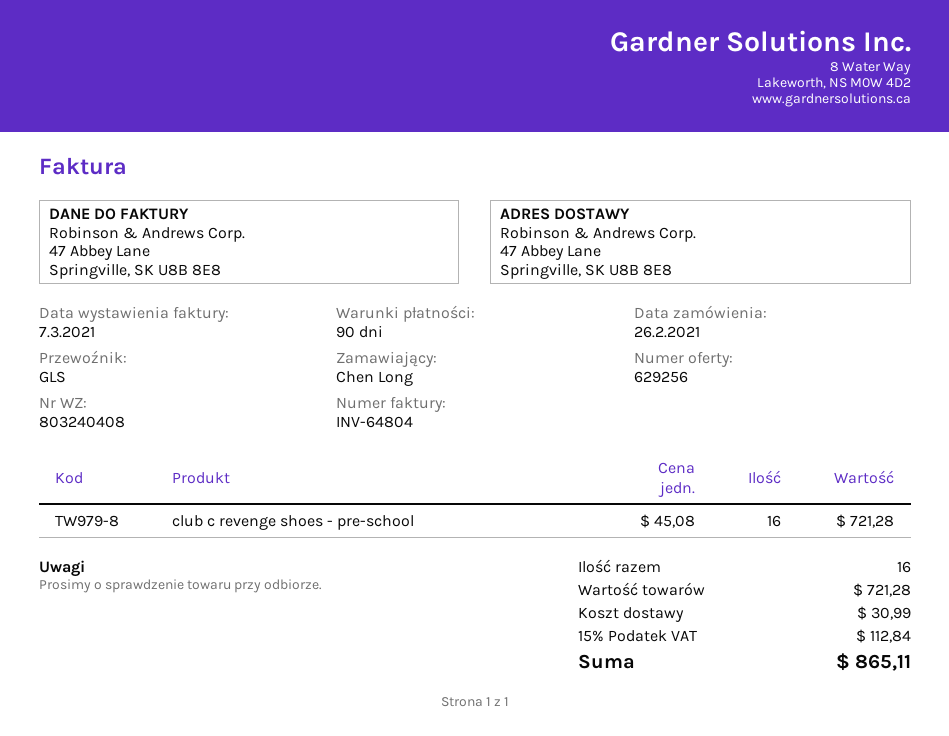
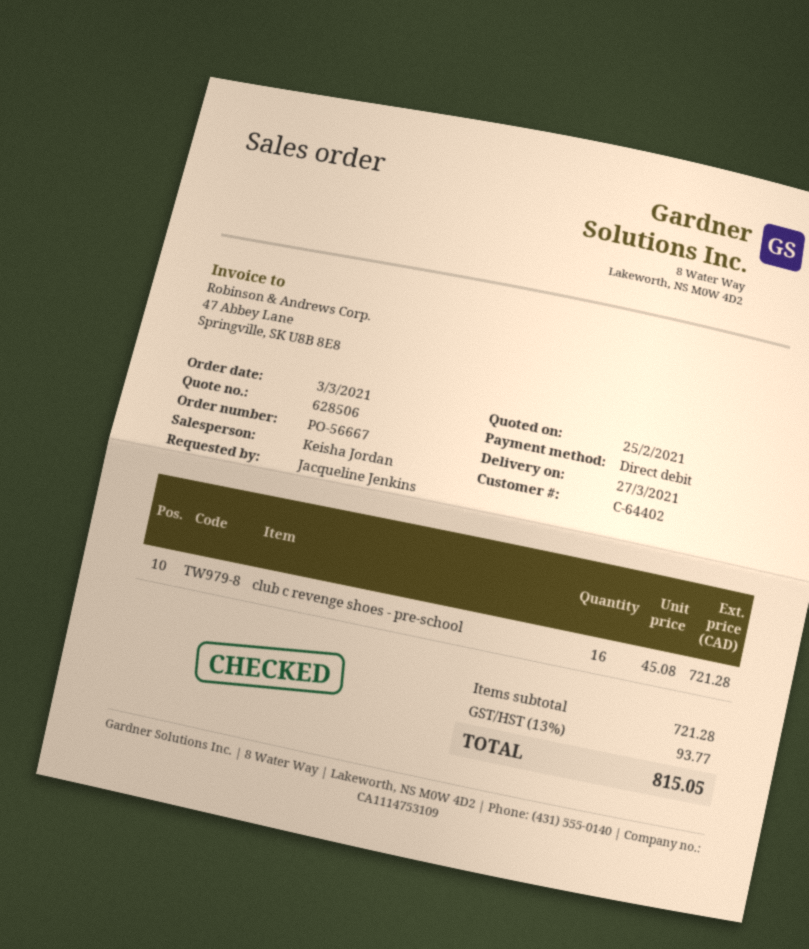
quote number: 629256 -> 628506
order date: 2021-02-26 -> 2021-03-03
ordered by: Chen Long -> Jacqueline Jenkins
shipping: 30.99 -> none
tax: 15% = 112.84 -> 13% = 93.77
total: 865.11 -> 815.05

